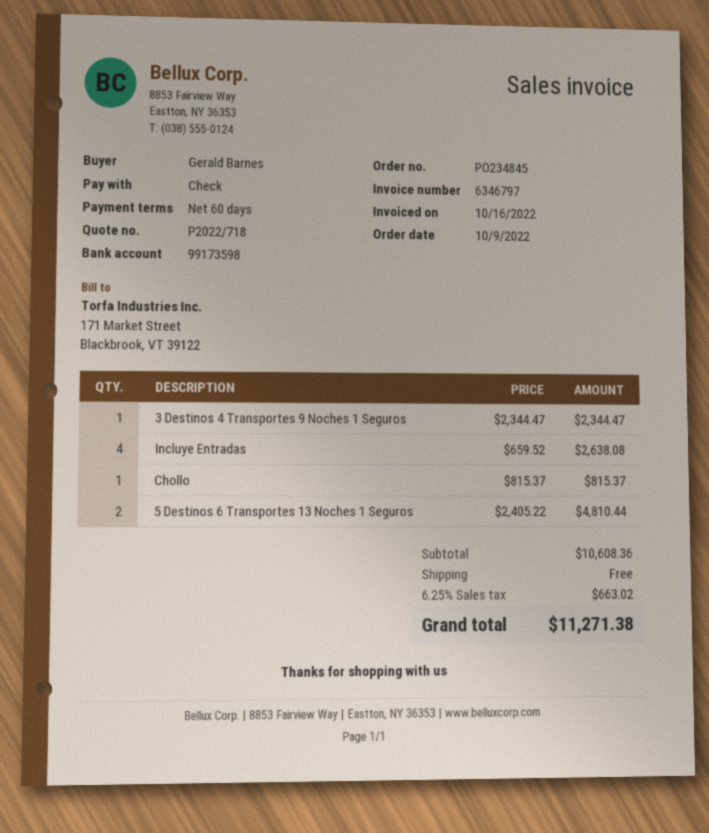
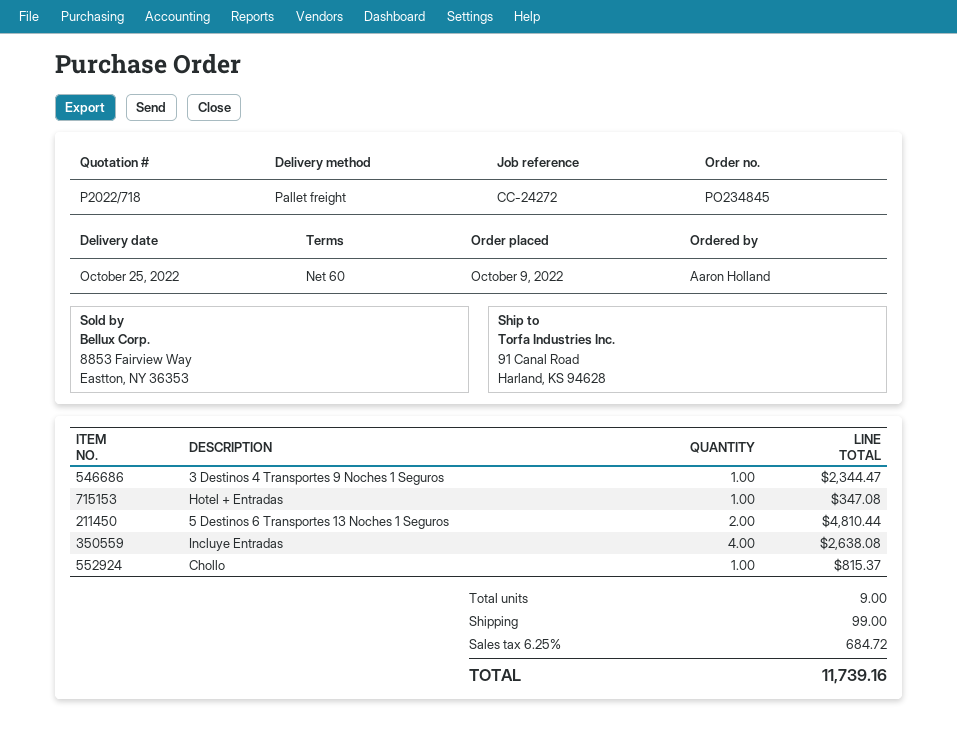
ordered by: Gerald Barnes -> Aaron Holland
Hotel + Entradas: none -> 1 for 347.08
shipping: 0.00 -> 99.00
tax: 6.25% = 663.02 -> 6.25% = 684.72
total: 11271.38 -> 11739.16

